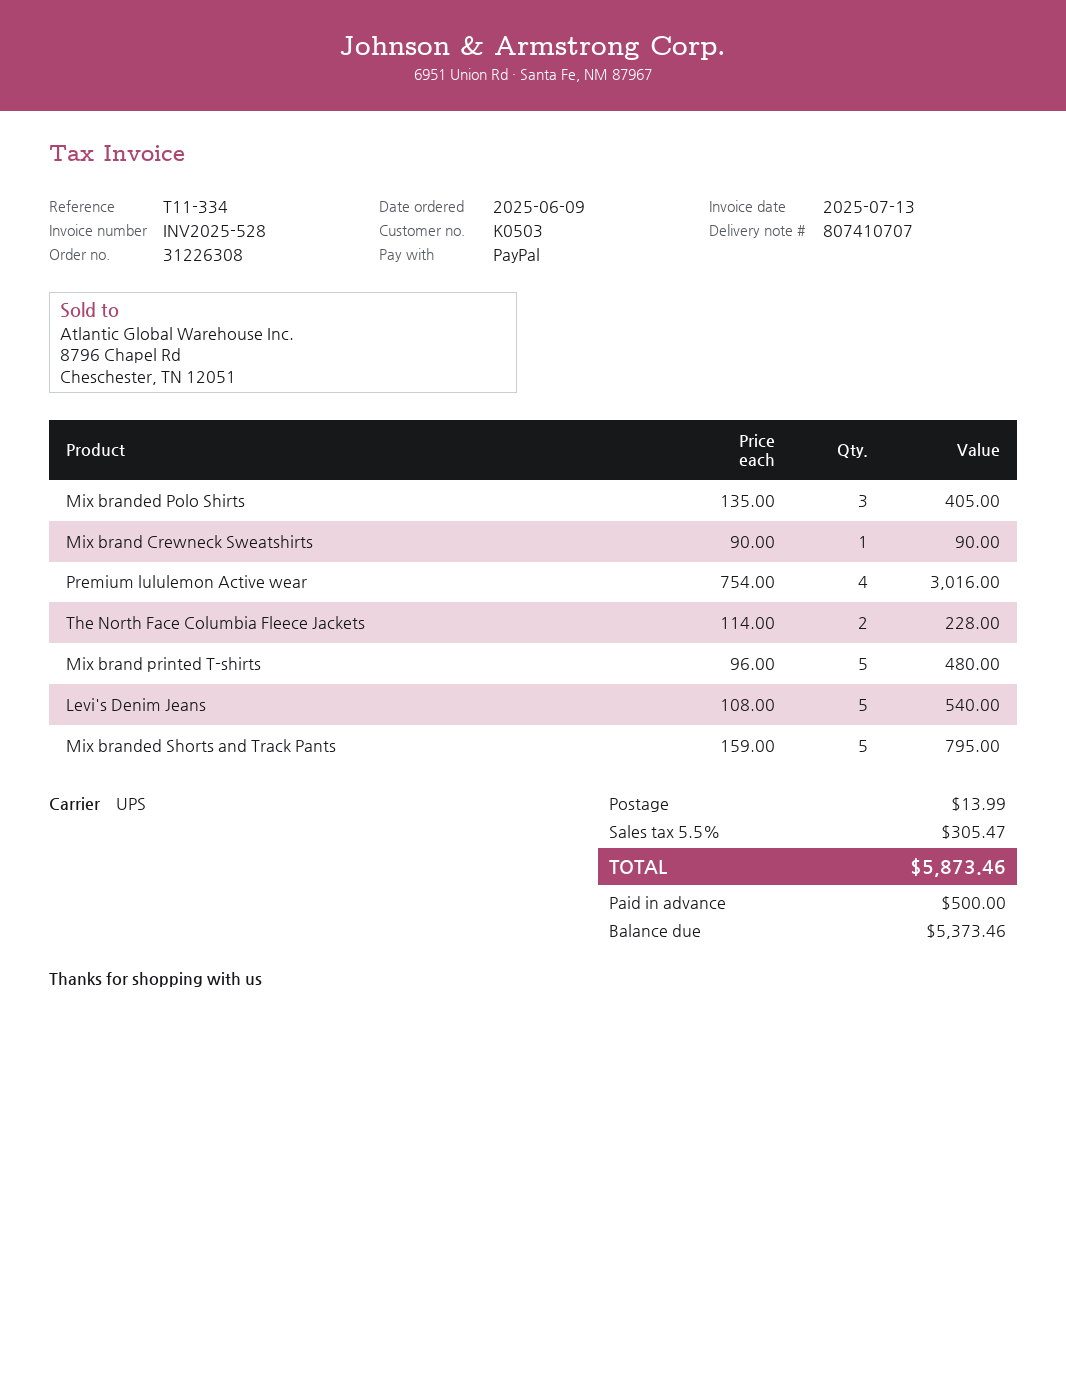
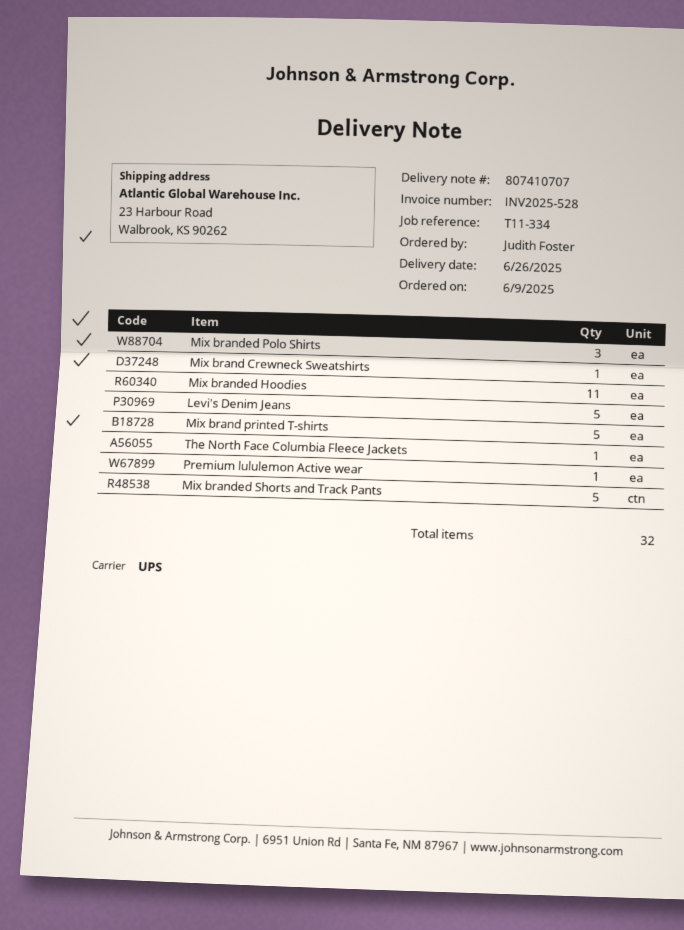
Premium lululemon Active wear: 4 -> 1
The North Face Columbia Fleece Jackets: 2 -> 1
Mix branded Hoodies: none -> 11

